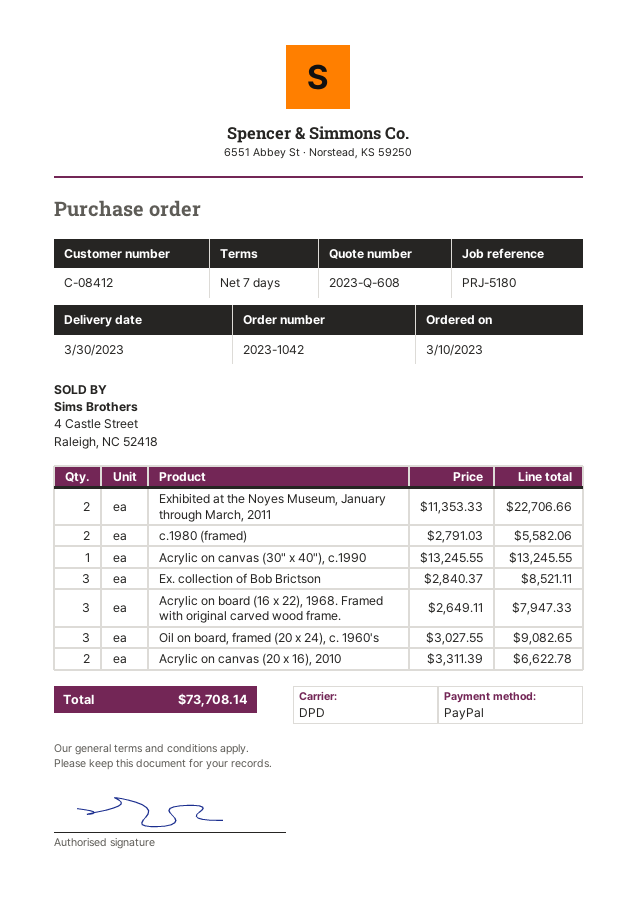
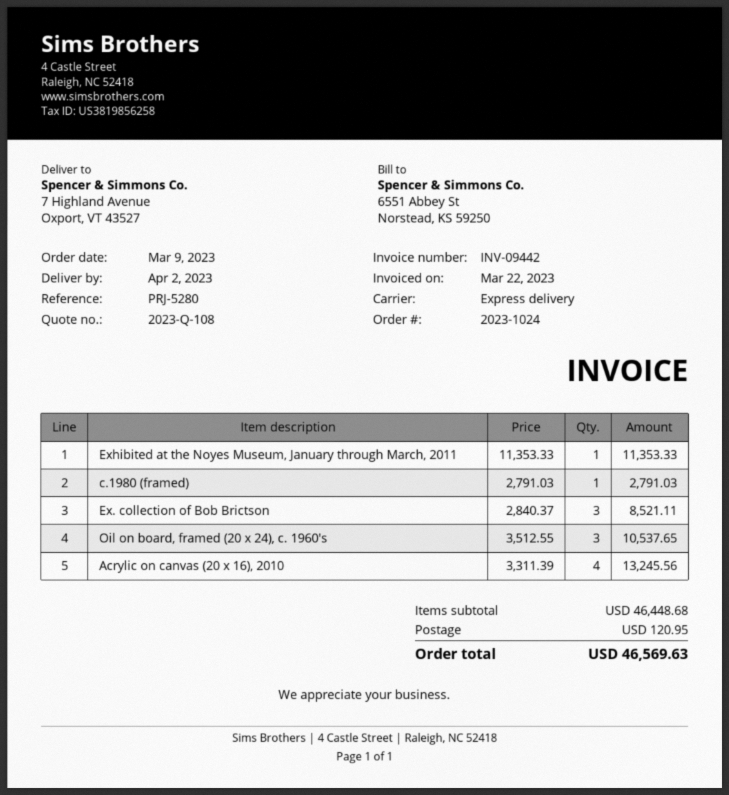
quote number: 2023-Q-608 -> 2023-Q-108
order number: 2023-1042 -> 2023-1024
order date: 2023-03-10 -> 2023-03-09
delivery date: 2023-03-30 -> 2023-04-02
reference: PRJ-5180 -> PRJ-5280
shipping method: DPD -> express
Exhibited at the Noyes Museum, January through March, 2011: 2 x 11353.33 = 22706.66 -> 1 x 11353.33 = 11353.33
c.1980 (framed): 2 x 2791.03 = 5582.06 -> 1 x 2791.03 = 2791.03
Acrylic on canvas (30" x 40"), c.1990: 1 x 13245.55 = 13245.55 -> none
Acrylic on board (16 x 22), 1968. Framed with original carved wood frame.: 3 x 2649.11 = 7947.33 -> none
Oil on board, framed (20 x 24), c. 1960's: 3 x 3027.55 = 9082.65 -> 3 x 3512.55 = 10537.65
Acrylic on canvas (20 x 16), 2010: 2 x 3311.39 = 6622.78 -> 4 x 3311.39 = 13245.56
shipping: none -> 120.95
total: 73708.14 -> 46569.63

